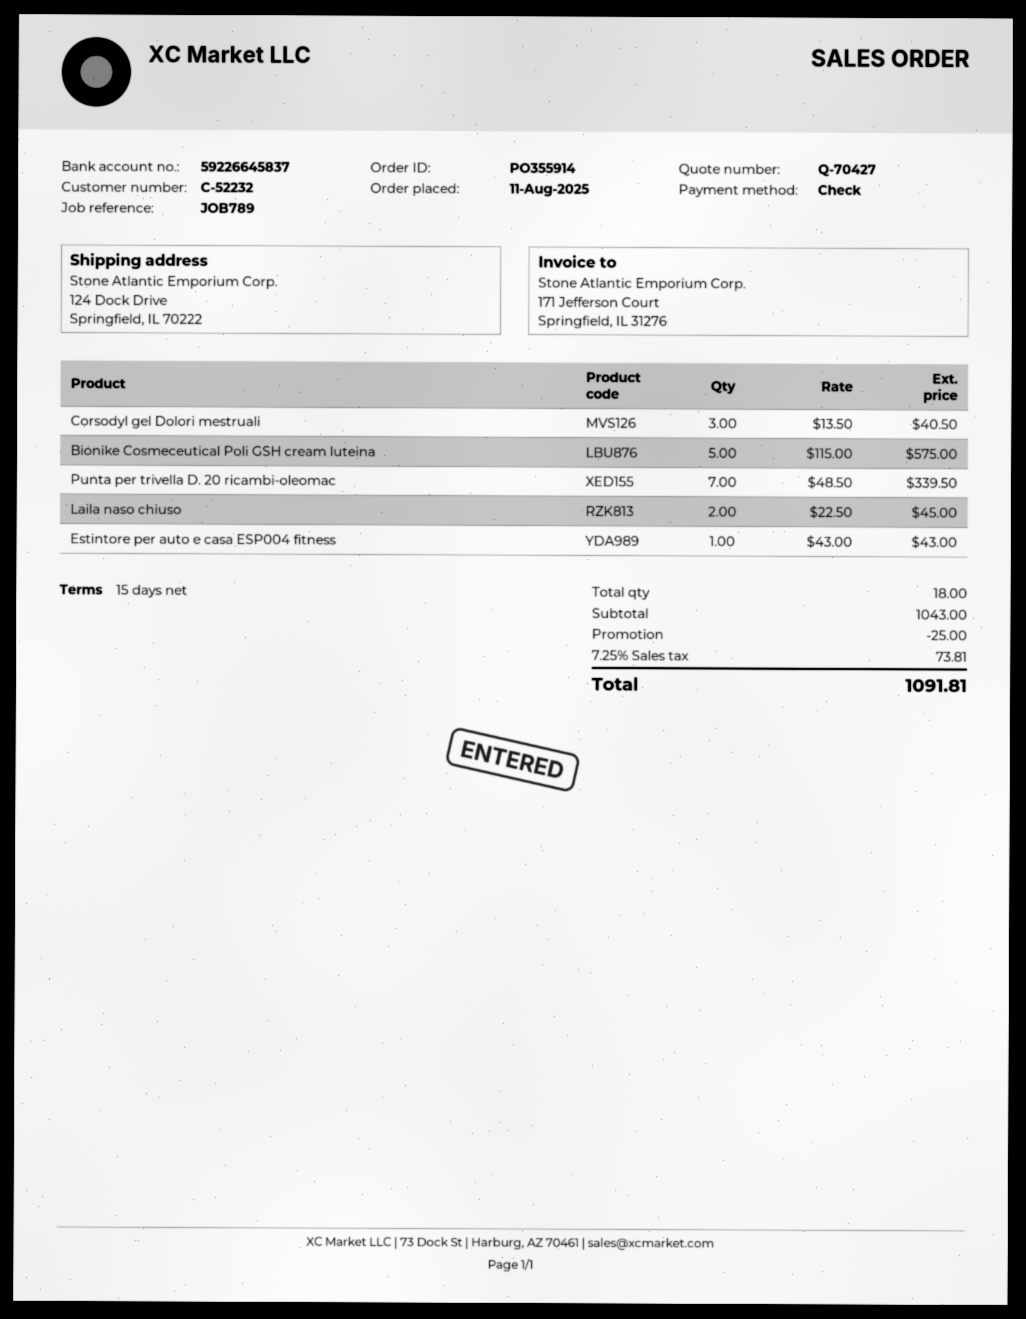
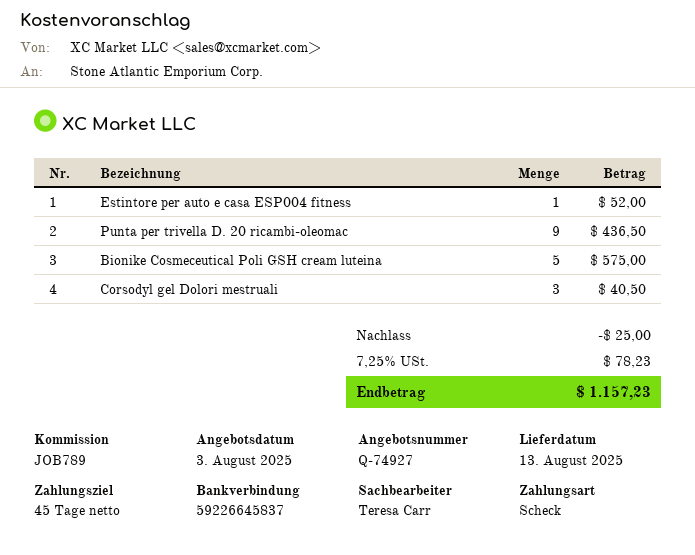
quote number: Q-70427 -> Q-74927
payment terms: 15 days -> 45 days
Punta per trivella D. 20 ricambi-oleomac: 7 for 339.50 -> 9 for 436.50
Laila naso chiuso: 2 for 45.00 -> none
Estintore per auto e casa ESP004 fitness: 1 for 43.00 -> 1 for 52.00
tax: 7.25% = 73.81 -> 7.25% = 78.23
total: 1091.81 -> 1157.23

